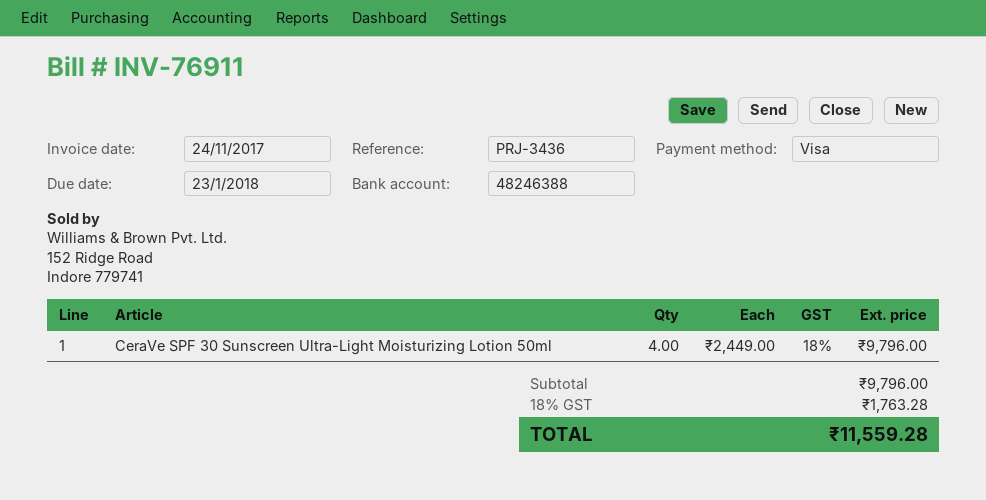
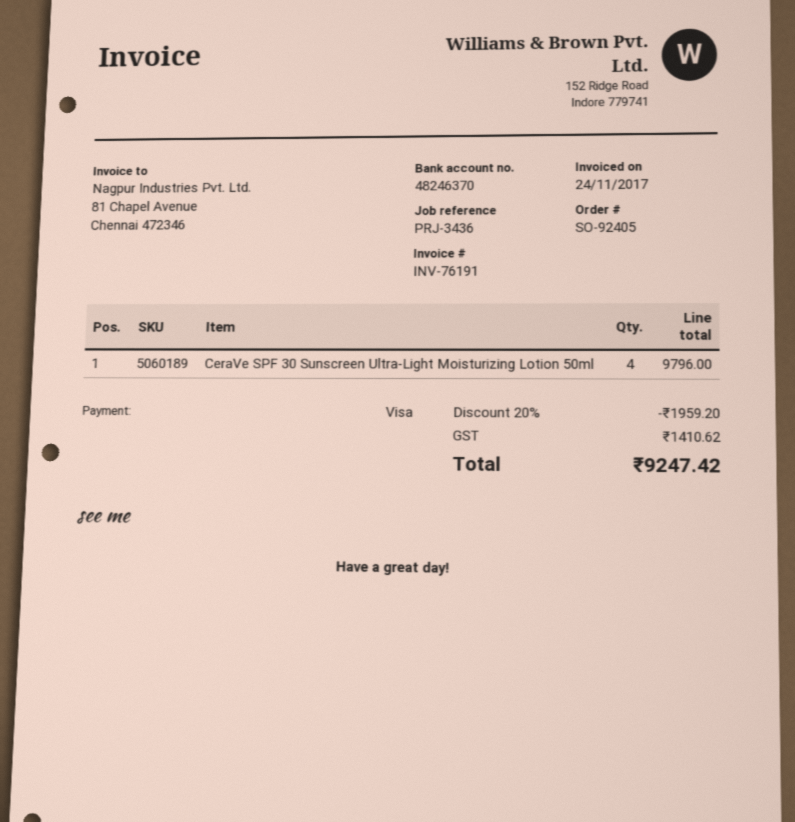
invoice number: INV-76911 -> INV-76191
bank account: 48246388 -> 48246370
discount: none -> 20% = 1959.20
tax: 1763.28 -> 1410.62
total: 11559.28 -> 9247.42

